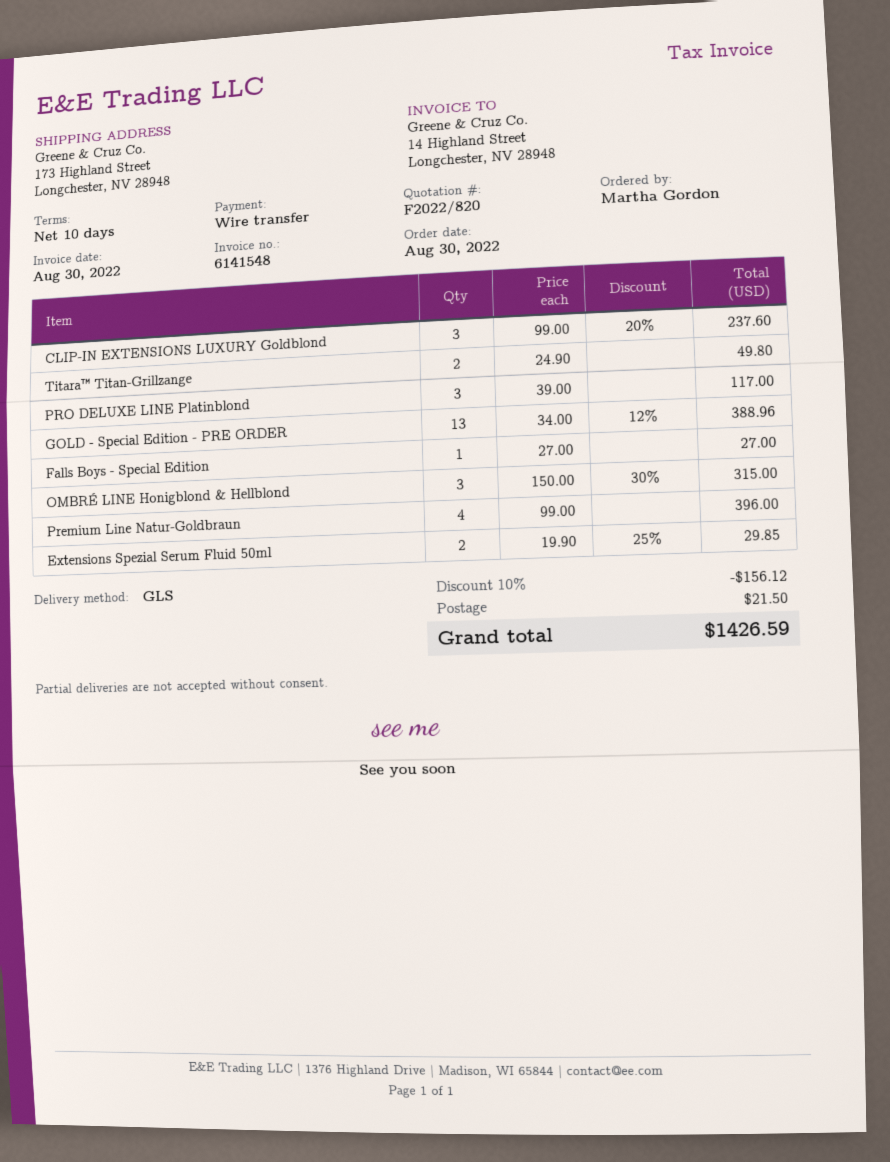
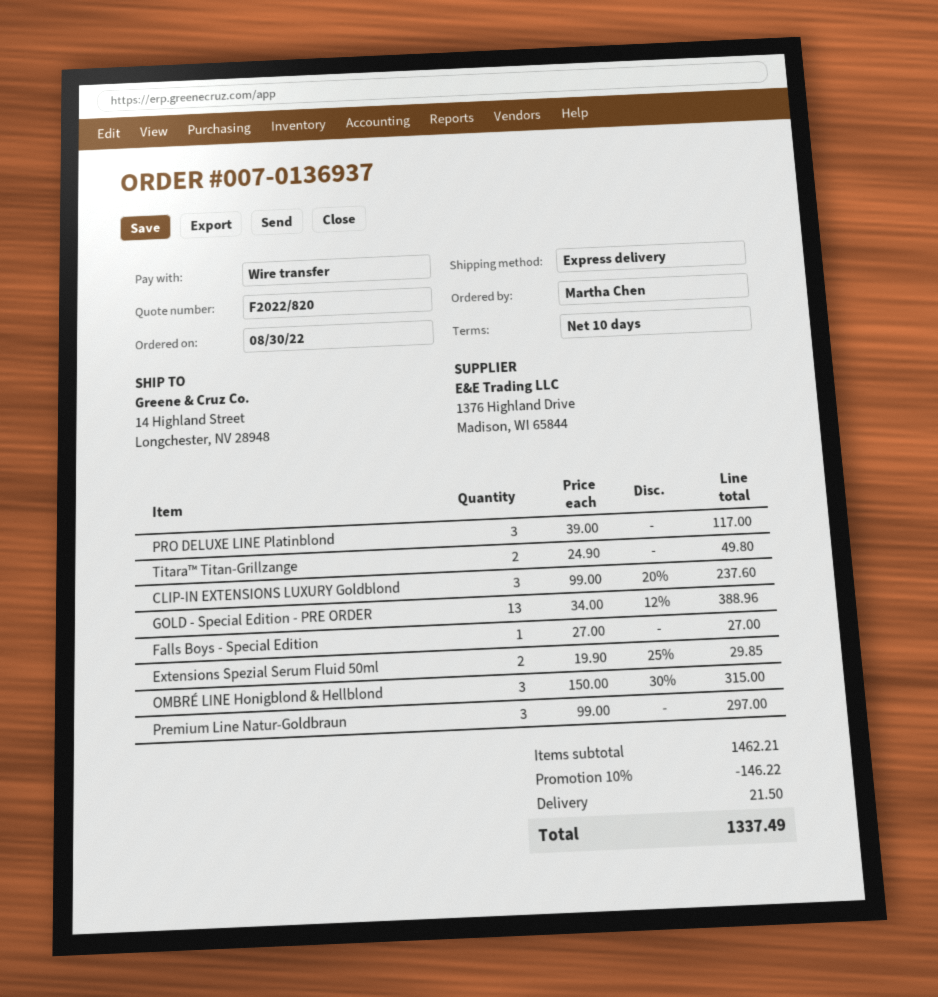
ordered by: Martha Gordon -> Martha Chen
shipping method: GLS -> express
ship to: 173 Highland Street, Longchester, NV 28948 -> 14 Highland Street, Longchester, NV 28948
Premium Line Natur-Goldbraun: 4 x 99.00 = 396.00 -> 3 x 99.00 = 297.00
discount: 10% = 156.12 -> 10% = 146.22
total: 1426.59 -> 1337.49

